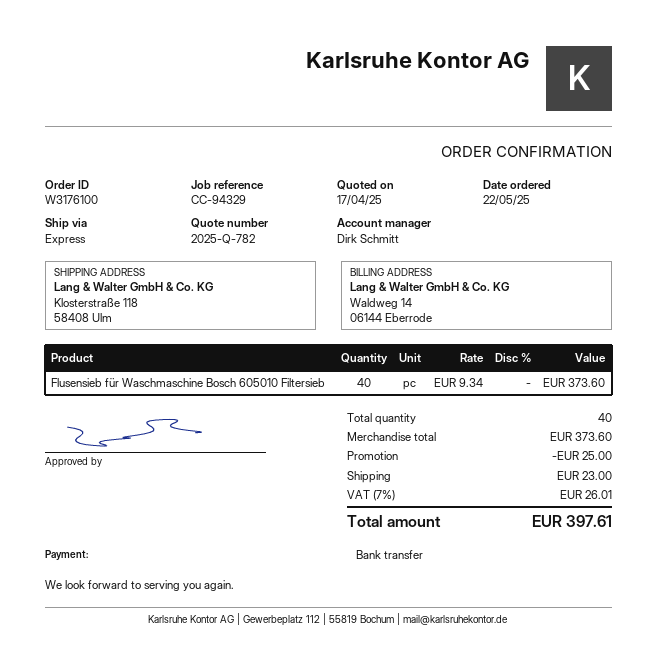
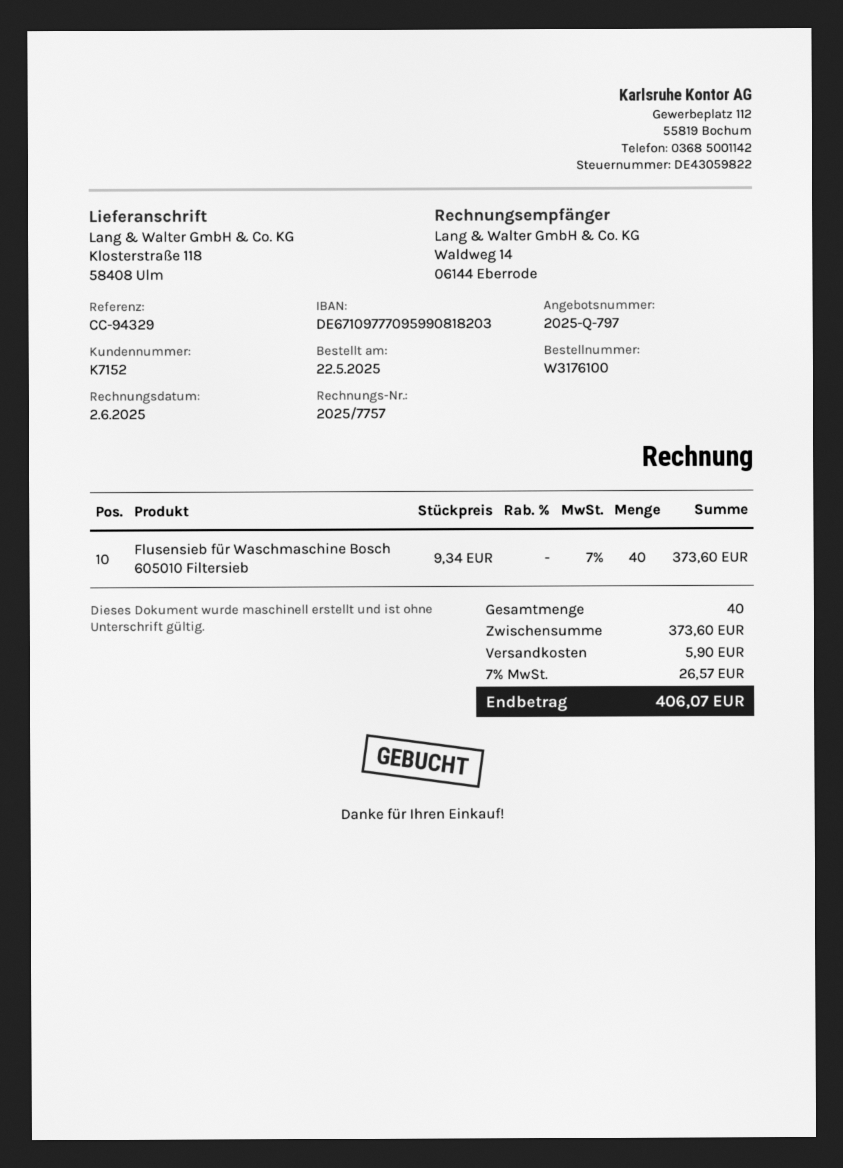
quote number: 2025-Q-782 -> 2025-Q-797
discount: 25.00 -> none
shipping: 23.00 -> 5.90
tax: 7% = 26.01 -> 7% = 26.57
total: 397.61 -> 406.07

